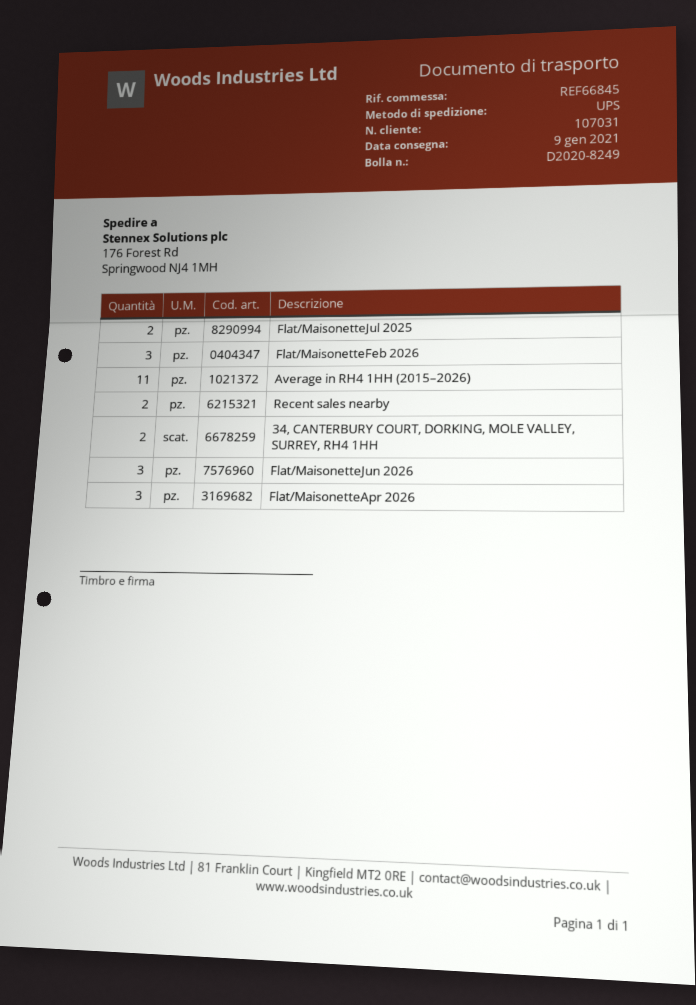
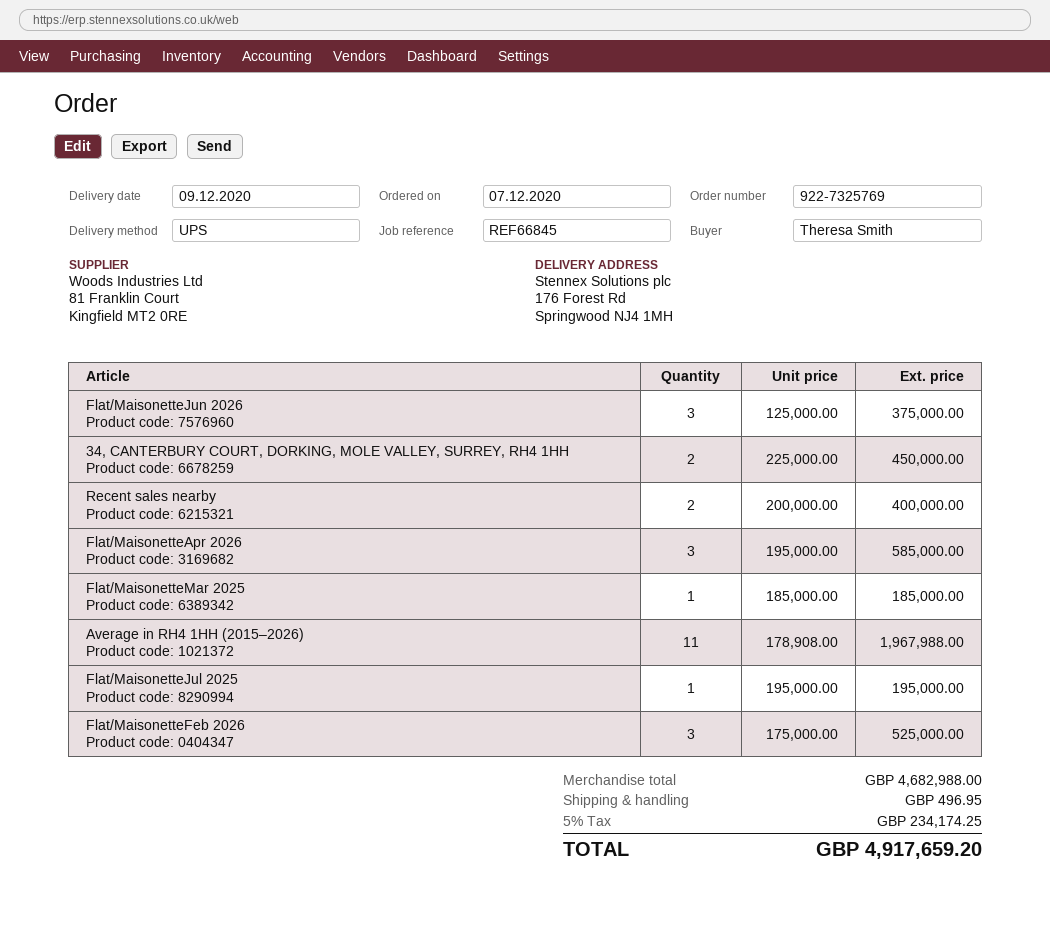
delivery date: 2021-01-09 -> 2020-12-09
Flat/MaisonetteJul 2025: 2 -> 1
Flat/MaisonetteMar 2025: none -> 1

